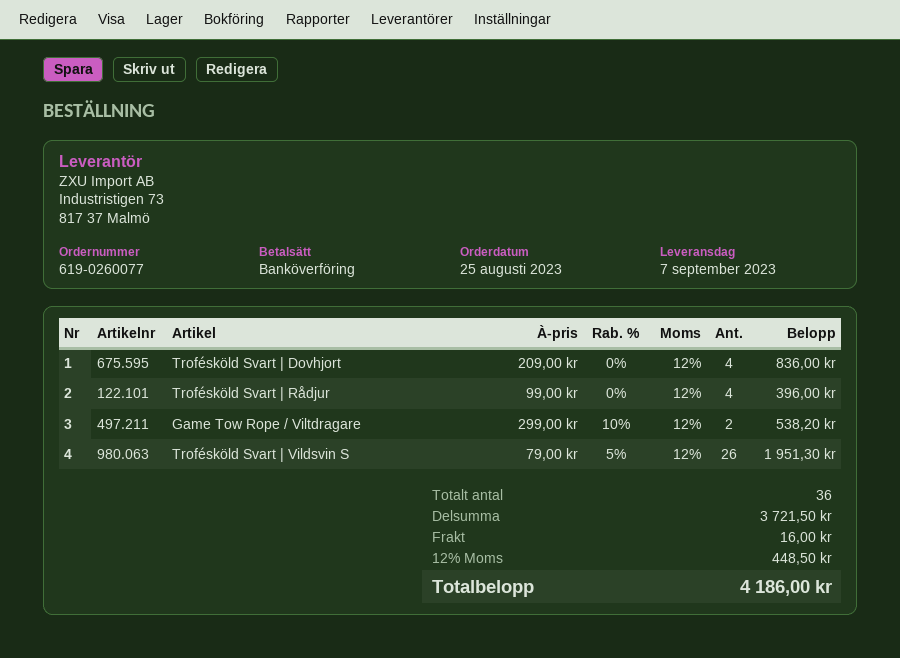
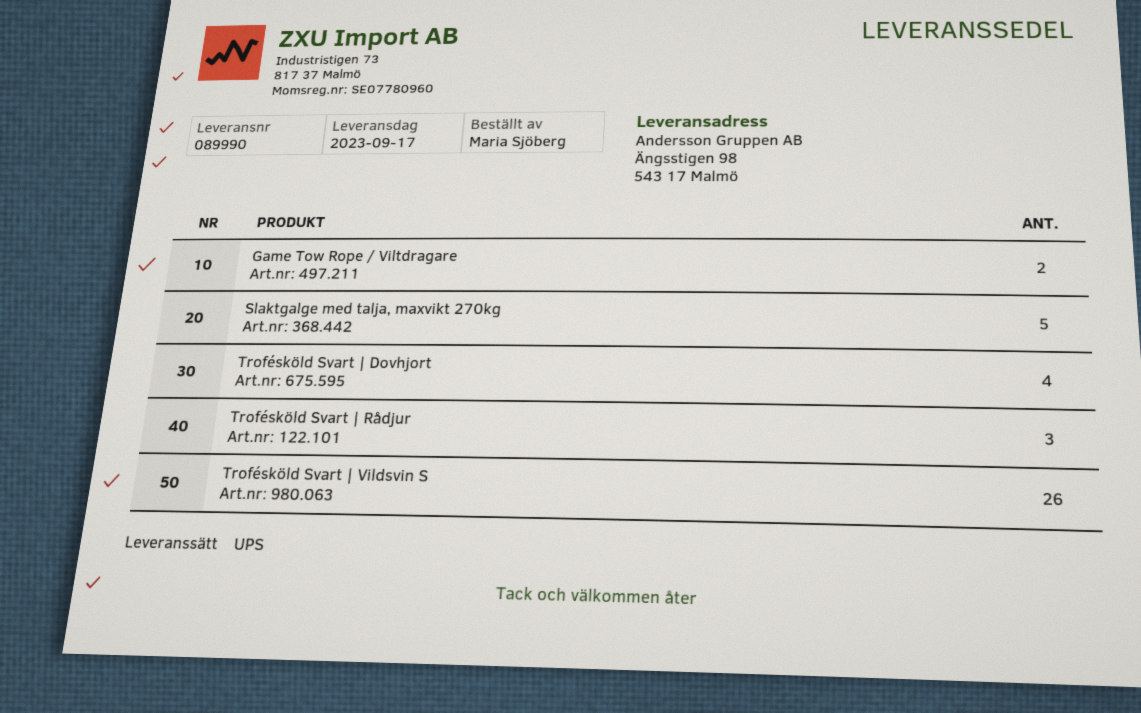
delivery date: 2023-09-07 -> 2023-09-17
Trofésköld Svart | Rådjur: 4 -> 3
Slaktgalge med talja, maxvikt 270kg: none -> 5

